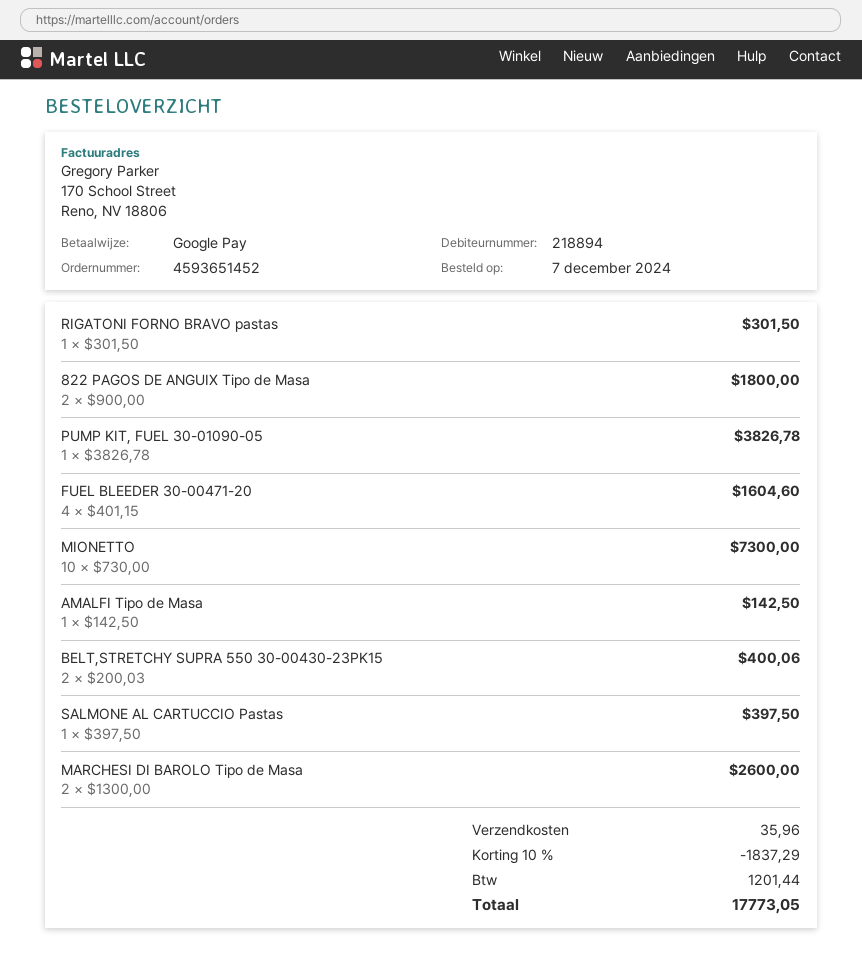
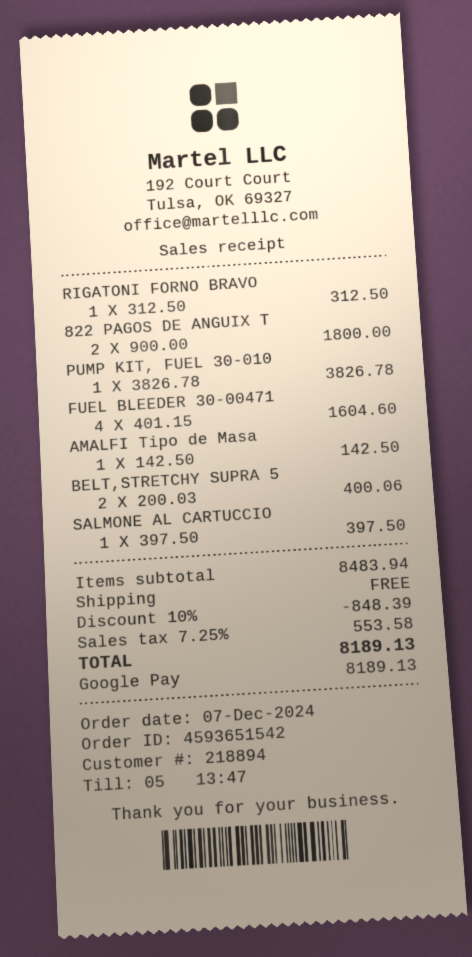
order number: 4593651452 -> 4593651542
RIGATONI FORNO BRAVO pastas: 1 x 301.50 = 301.50 -> 1 x 312.50 = 312.50
MIONETTO: 10 x 730.00 = 7300.00 -> none
MARCHESI DI BAROLO Tipo de Masa: 2 x 1300.00 = 2600.00 -> none
discount: 10% = 1837.29 -> 10% = 848.39
shipping: 35.96 -> 0.00
tax: 1201.44 -> 553.58
total: 17773.05 -> 8189.13

